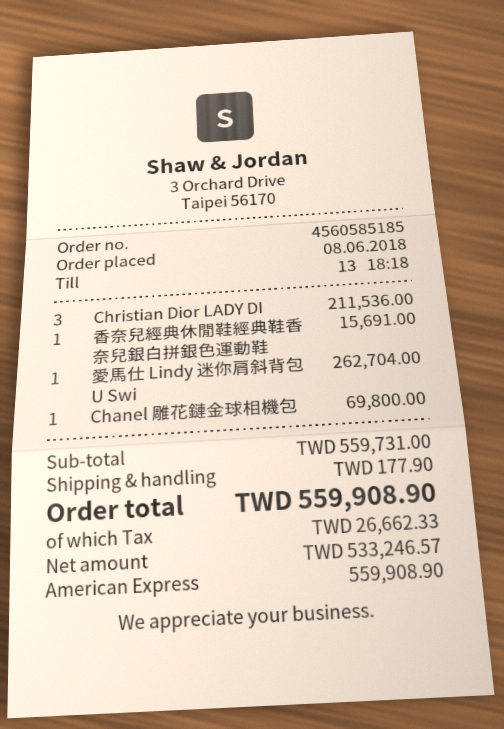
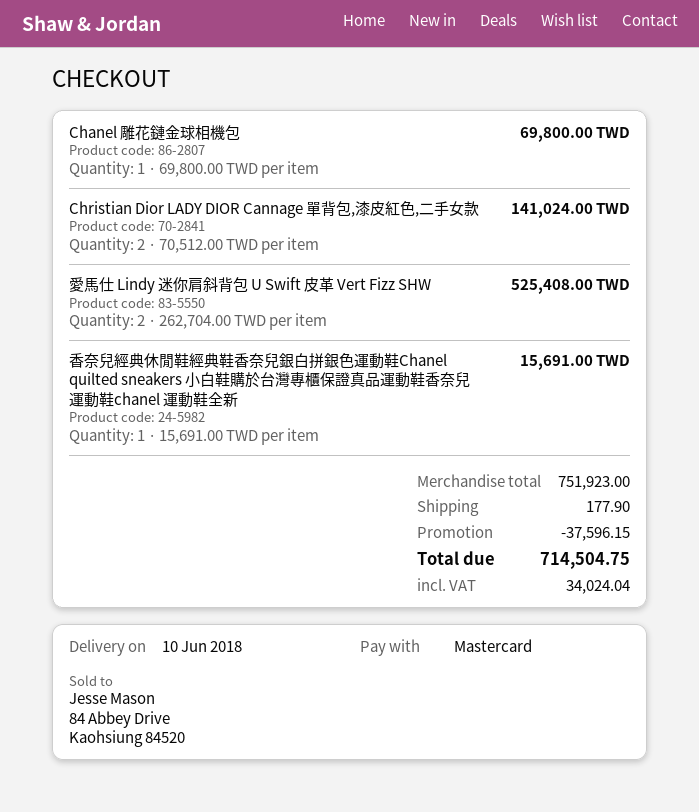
payment method: American Express -> Mastercard
Christian Dior LADY DI: 3 for 211536.00 -> 2 for 141024.00
愛馬仕 Lindy 迷你肩斜背包 U Swi: 1 for 262704.00 -> 2 for 525408.00
subtotal: 559731.00 -> 751923.00
discount: none -> 37596.15
tax: 26662.33 -> 34024.04
total: 559908.90 -> 714504.75

